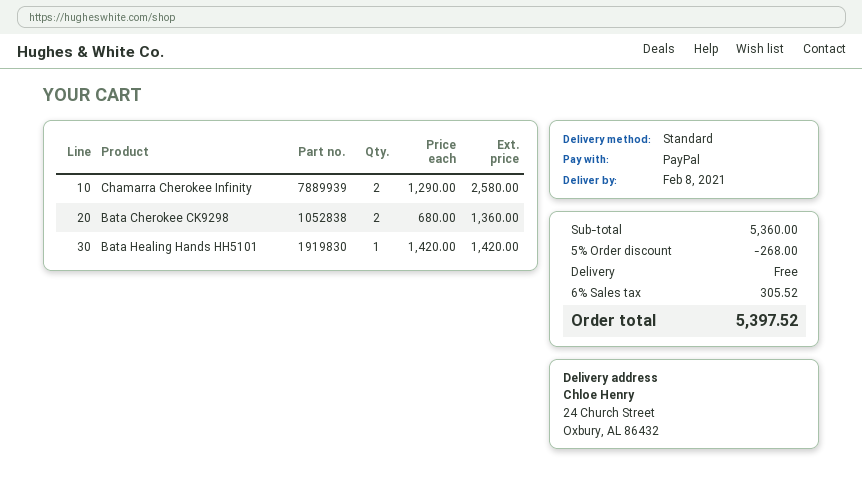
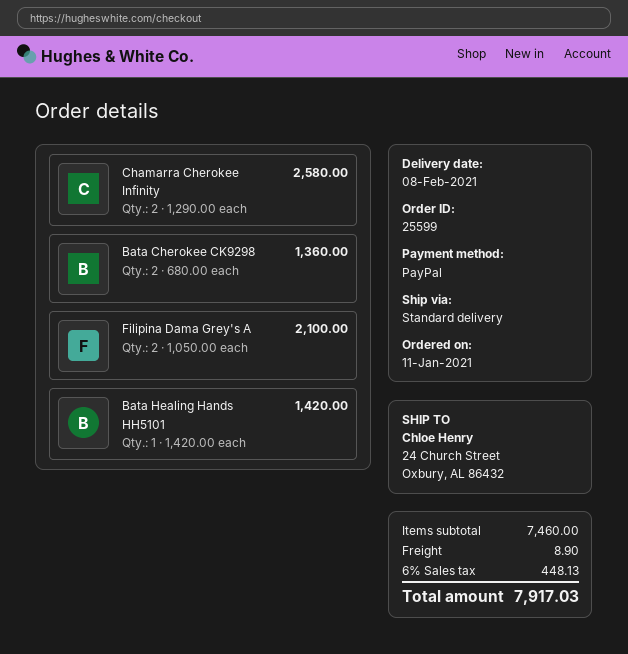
Filipina Dama Grey's A: none -> 2 x 1050.00 = 2100.00
subtotal: 5360.00 -> 7460.00
discount: 5% = 268.00 -> none
shipping: 0.00 -> 8.90
tax: 6% = 305.52 -> 6% = 448.13
total: 5397.52 -> 7917.03

